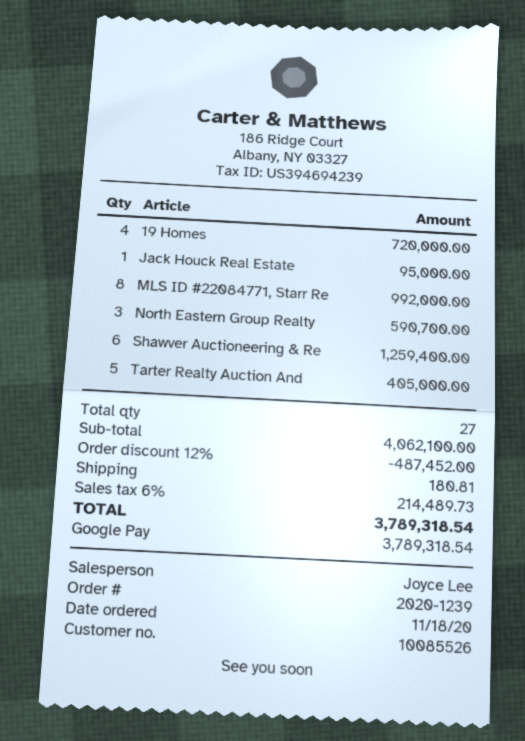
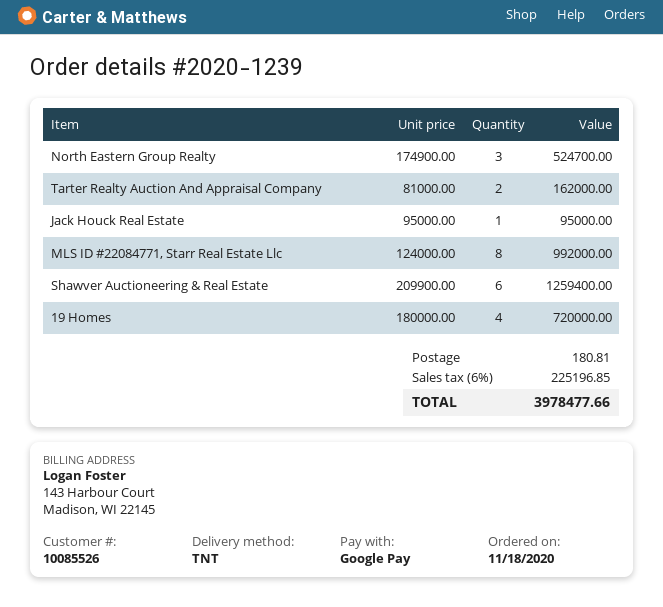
North Eastern Group Realty: 3 for 590700.00 -> 3 for 524700.00
Tarter Realty Auction And: 5 for 405000.00 -> 2 for 162000.00
discount: 12% = 487452.00 -> none
tax: 6% = 214489.73 -> 6% = 225196.85
total: 3789318.54 -> 3978477.66

